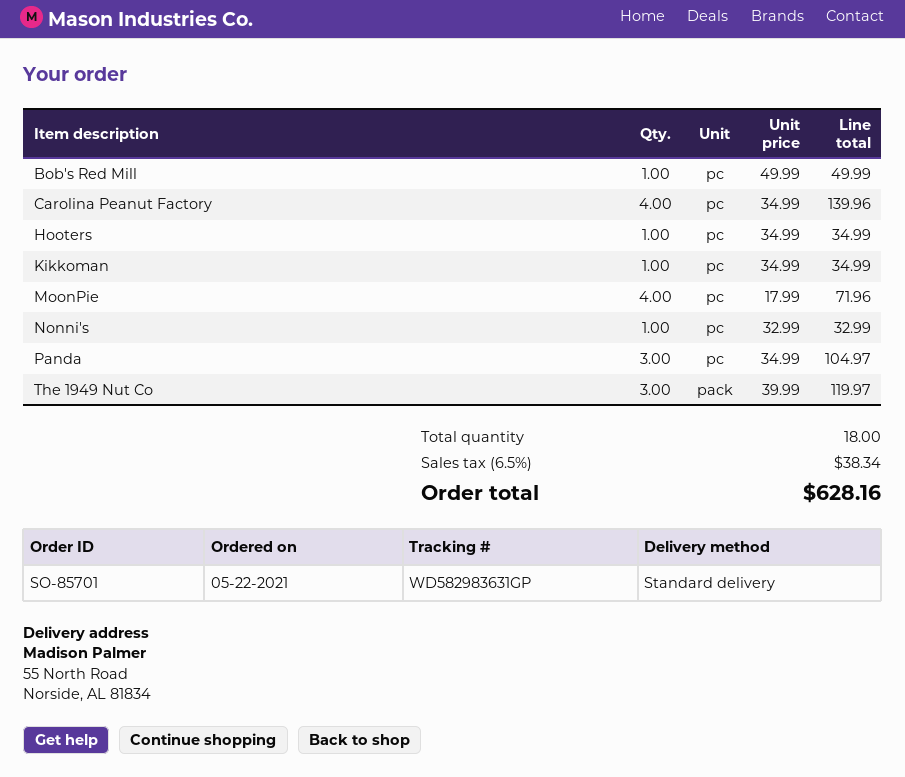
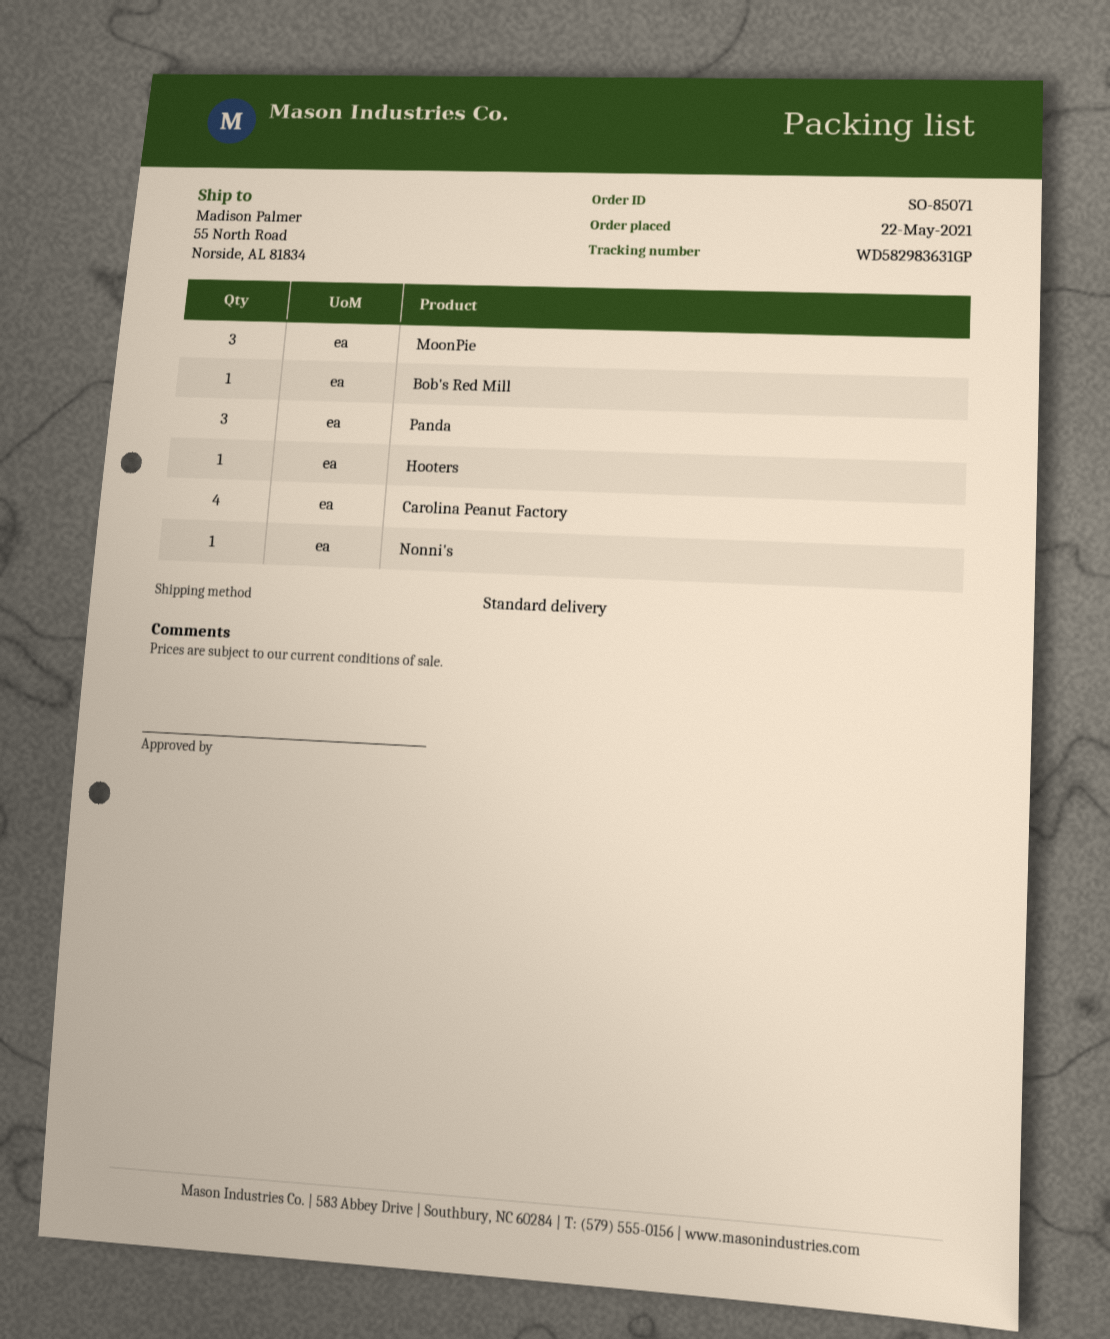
order number: SO-85701 -> SO-85071
Kikkoman: 1 -> none
MoonPie: 4 -> 3
The 1949 Nut Co: 3 -> none

